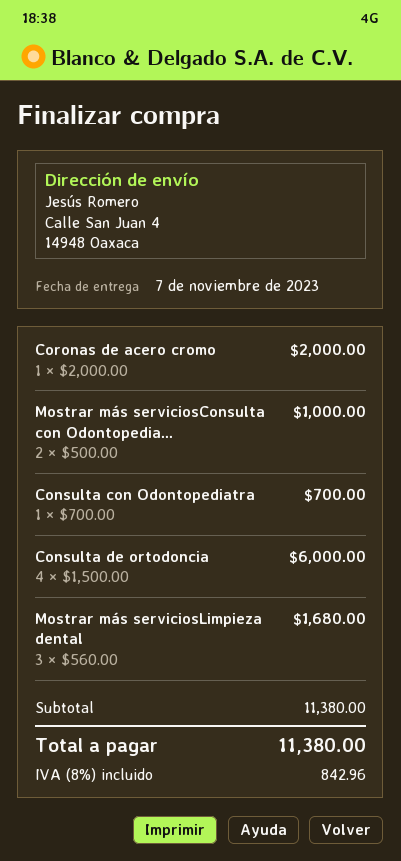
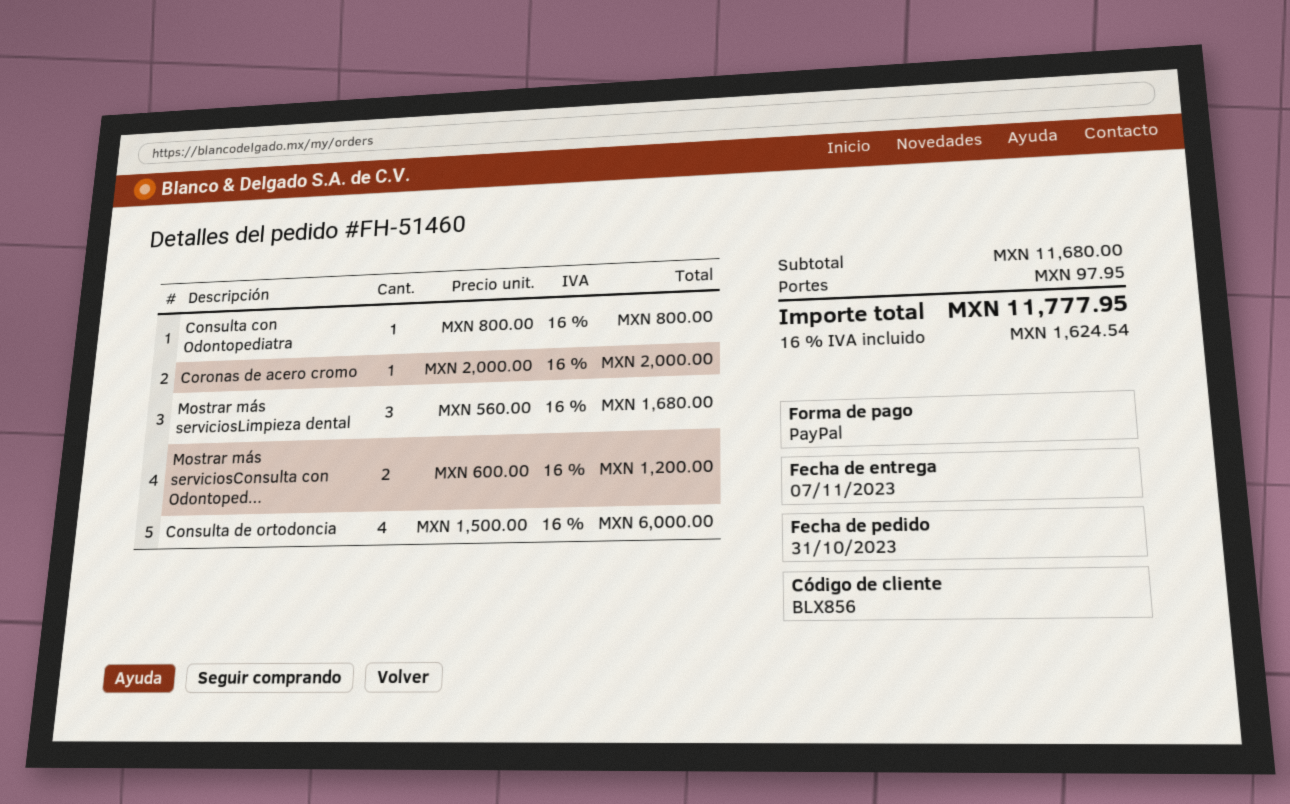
Mostrar más serviciosConsulta con Odontopedia...: 2 x 500.00 = 1000.00 -> 2 x 600.00 = 1200.00
Consulta con Odontopediatra: 1 x 700.00 = 700.00 -> 1 x 800.00 = 800.00
subtotal: 11380.00 -> 11680.00
shipping: none -> 97.95
tax: 8% = 842.96 -> 16% = 1624.54
total: 11380.00 -> 11777.95

